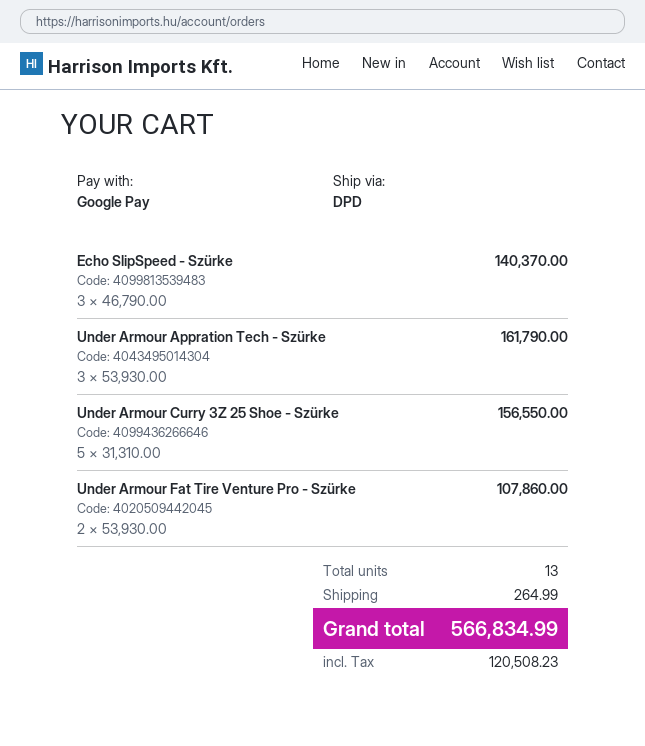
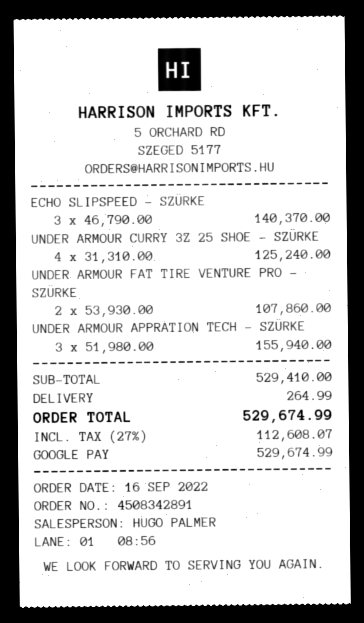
Under Armour Appration Tech - Szürke: 3 x 53930.00 = 161790.00 -> 3 x 51980.00 = 155940.00
Under Armour Curry 3Z 25 Shoe - Szürke: 5 x 31310.00 = 156550.00 -> 4 x 31310.00 = 125240.00
tax: 120508.23 -> 112608.07
total: 566834.99 -> 529674.99

